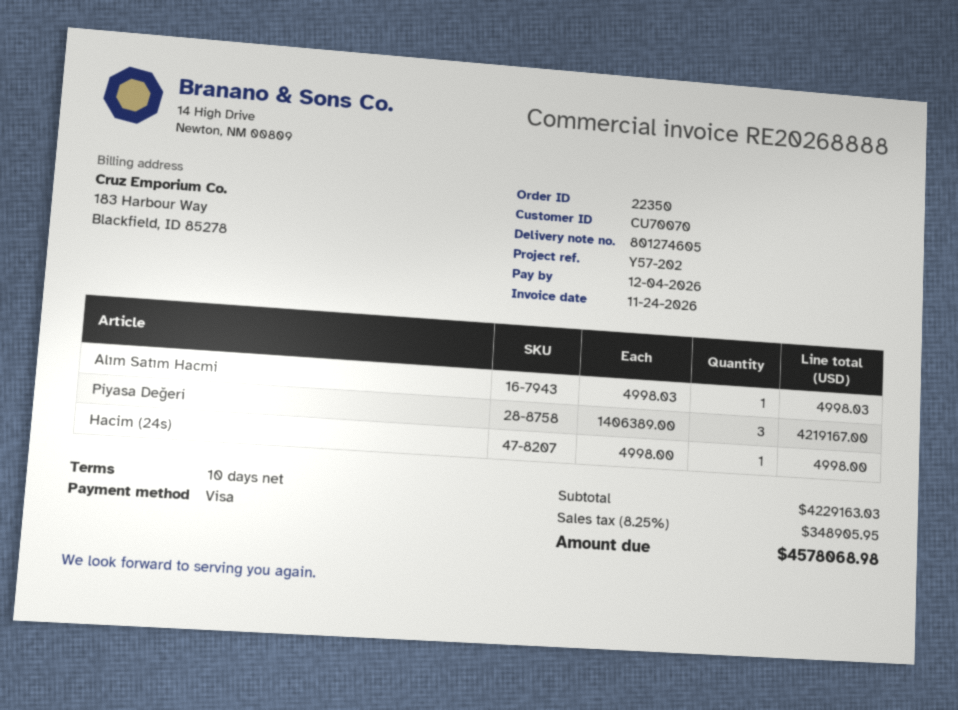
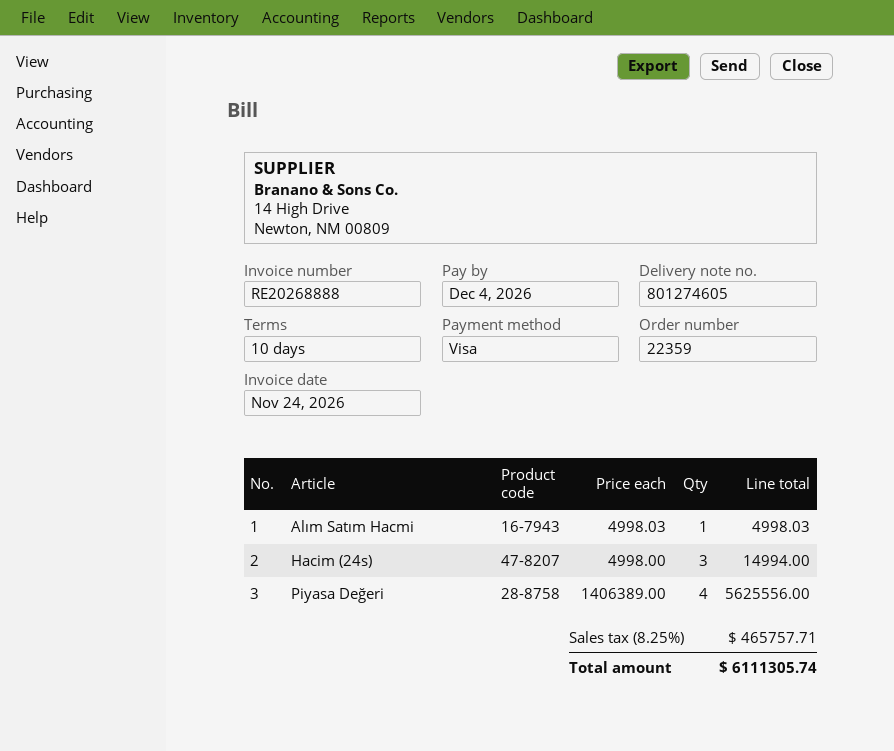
order number: 22350 -> 22359
Piyasa Değeri: 3 x 1406389.00 = 4219167.00 -> 4 x 1406389.00 = 5625556.00
Hacim (24s): 1 x 4998.00 = 4998.00 -> 3 x 4998.00 = 14994.00
tax: 8.25% = 348905.95 -> 8.25% = 465757.71
total: 4578068.98 -> 6111305.74

